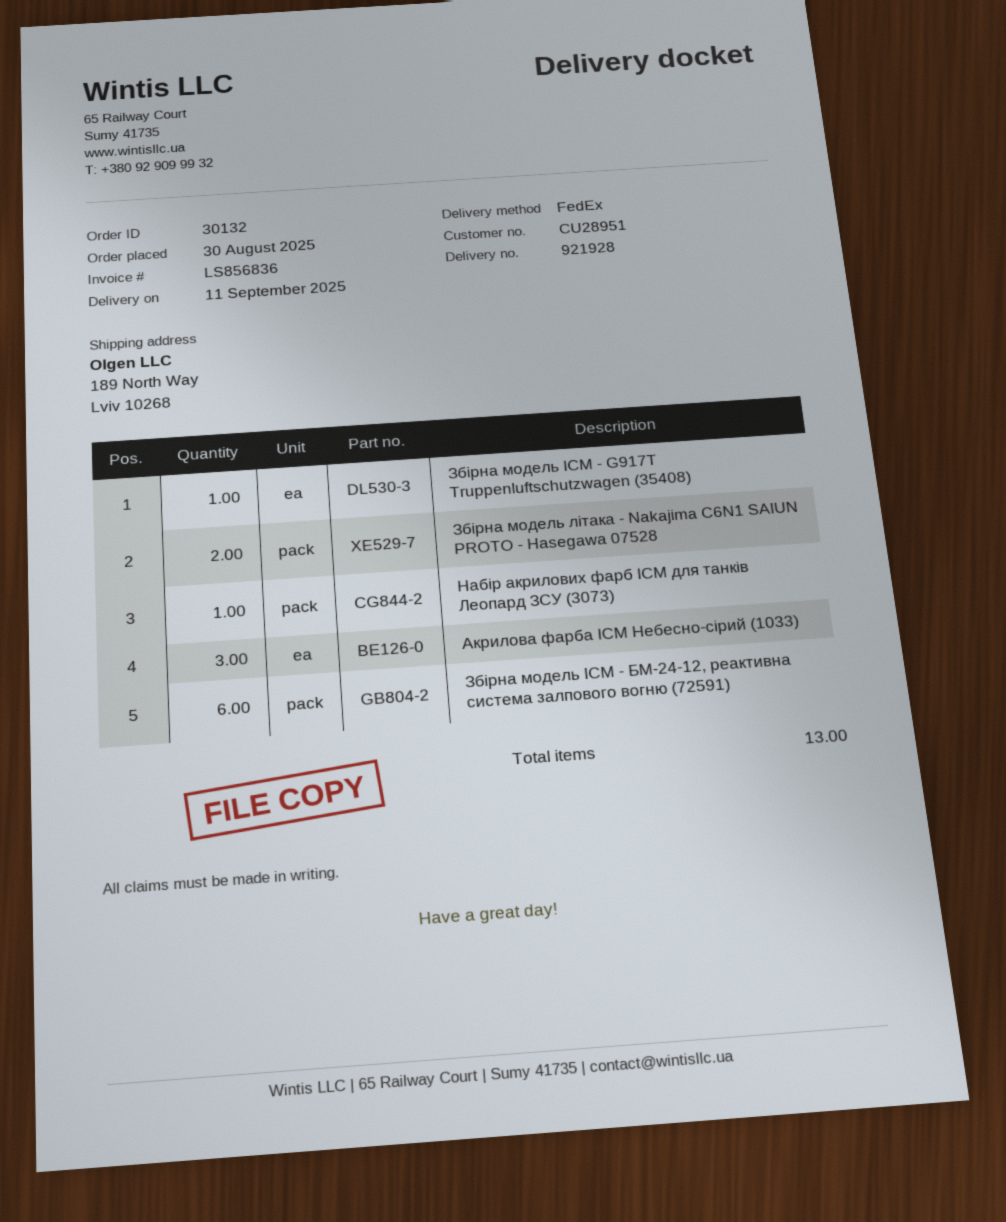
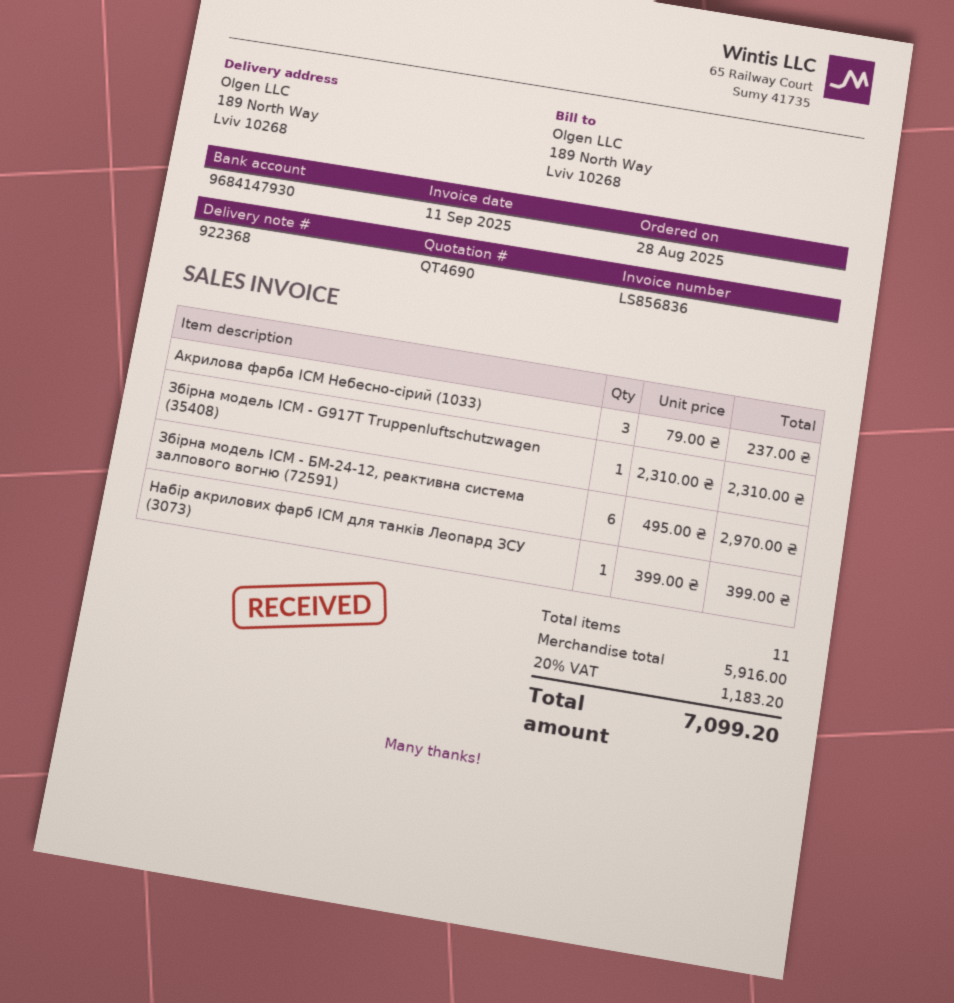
order date: 2025-08-30 -> 2025-08-28
delivery note number: 921928 -> 922368
Збірна модель літака - Nakajima C6N1 SAIUN PROTO - Hasegawa 07528: 2 -> none
total quantity: 13 -> 11

